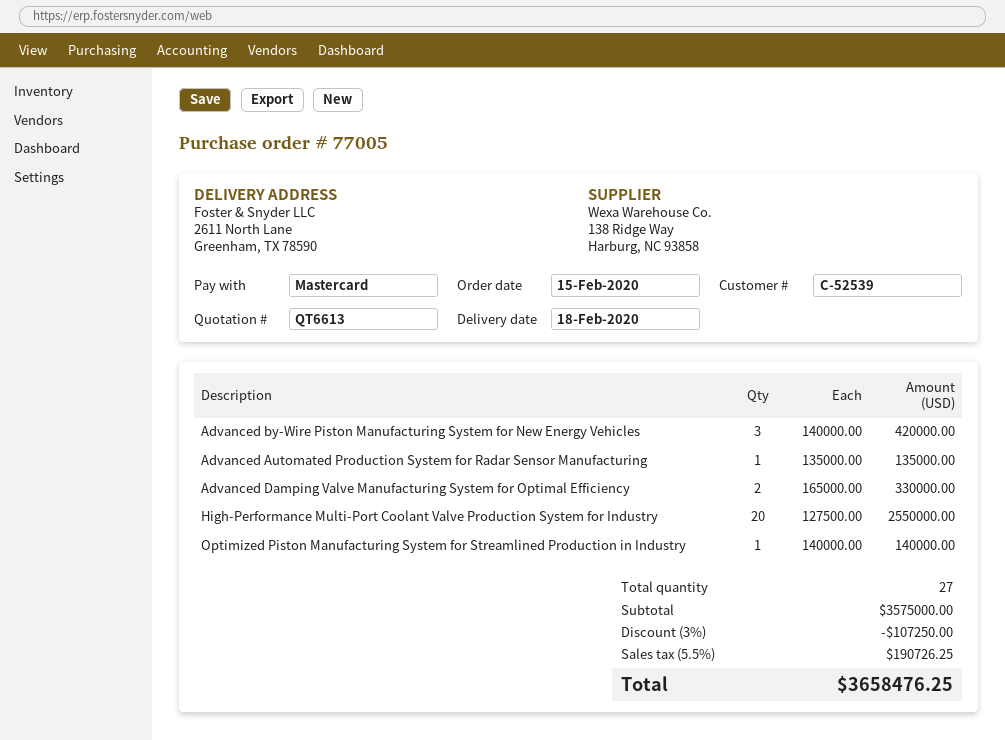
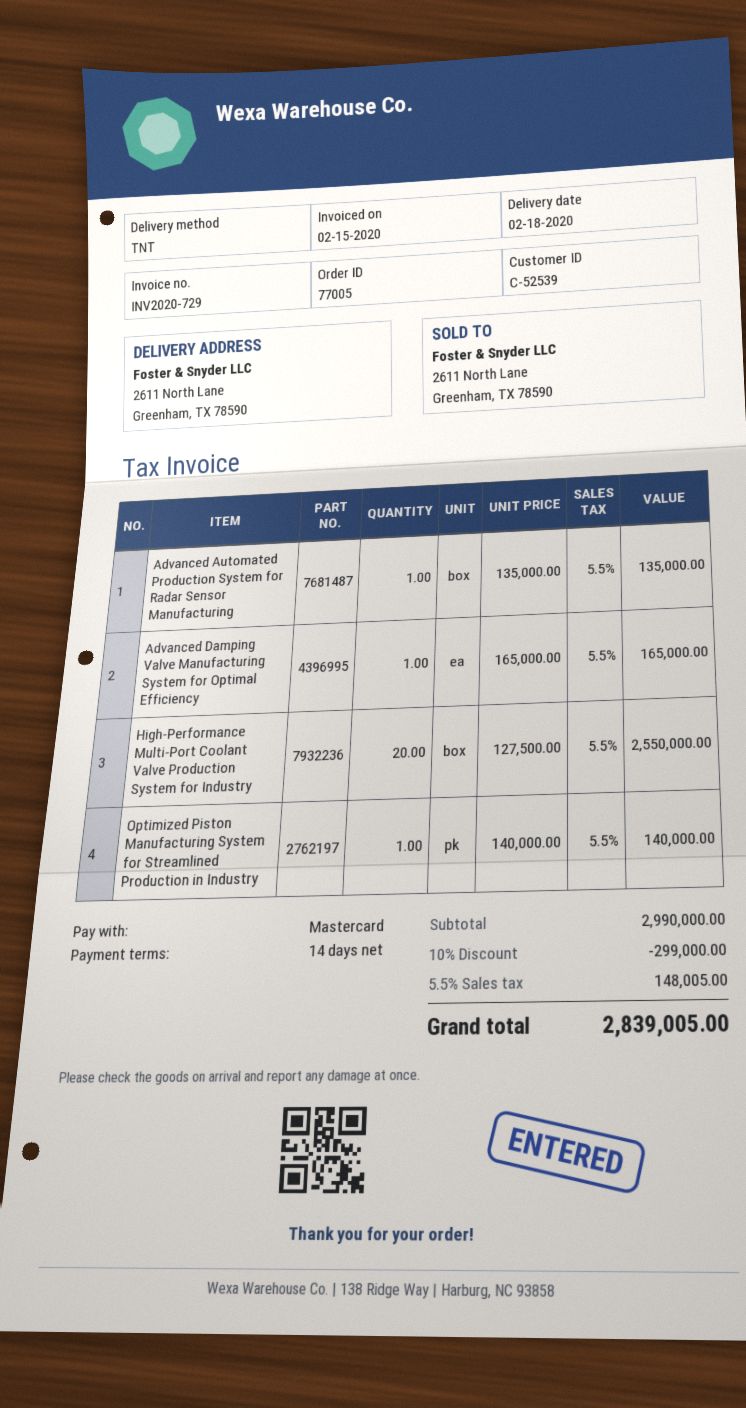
Advanced by-Wire Piston Manufacturing System for New Energy Vehicles: 3 x 140000.00 = 420000.00 -> none
Advanced Damping Valve Manufacturing System for Optimal Efficiency: 2 x 165000.00 = 330000.00 -> 1 x 165000.00 = 165000.00
subtotal: 3575000.00 -> 2990000.00
discount: 3% = 107250.00 -> 10% = 299000.00
tax: 5.5% = 190726.25 -> 5.5% = 148005.00
total: 3658476.25 -> 2839005.00

